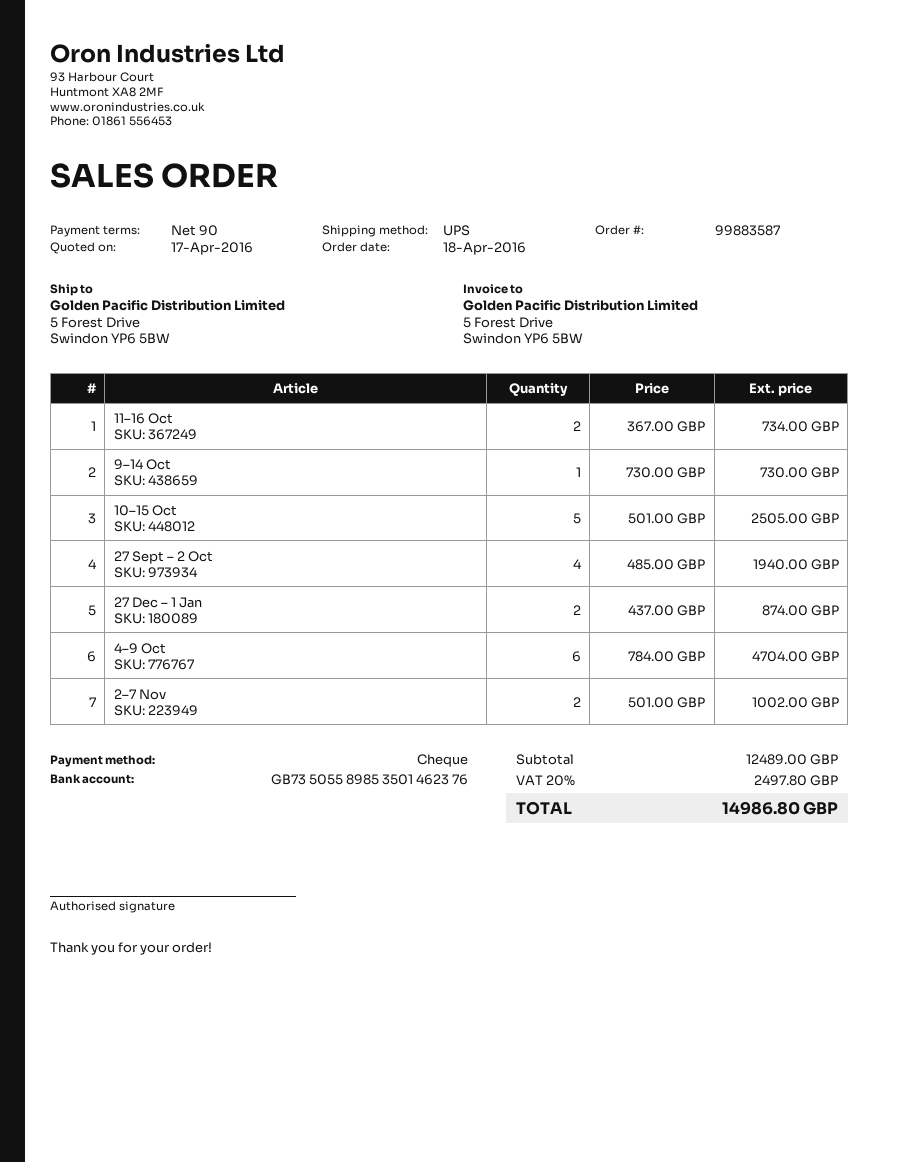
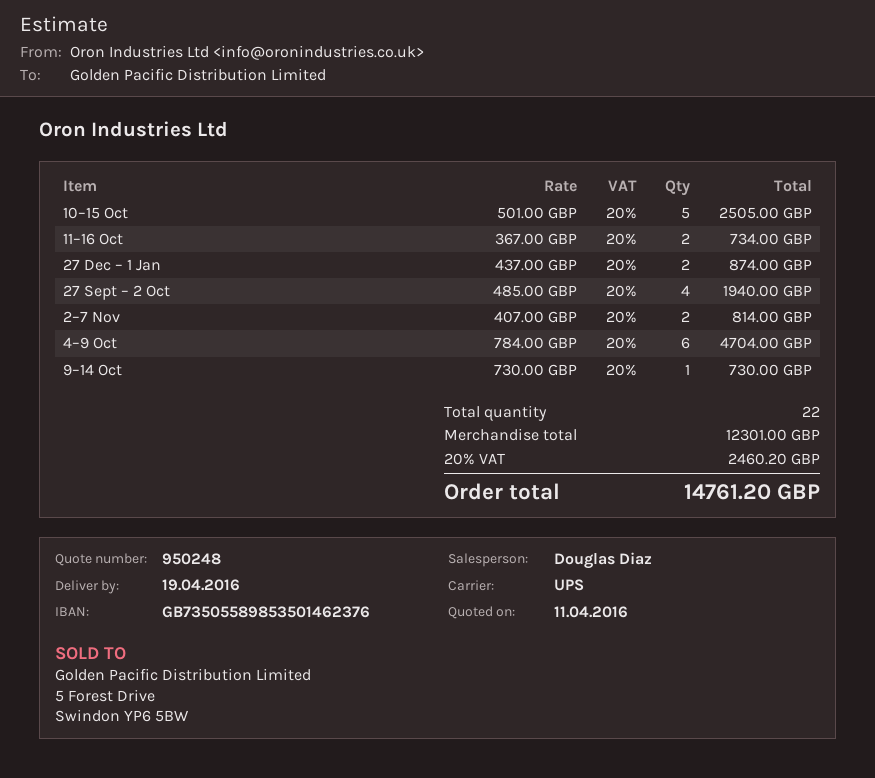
quote date: 2016-04-17 -> 2016-04-11
2–7 Nov: 2 x 501.00 = 1002.00 -> 2 x 407.00 = 814.00
subtotal: 12489.00 -> 12301.00
tax: 20% = 2497.80 -> 20% = 2460.20
total: 14986.80 -> 14761.20

